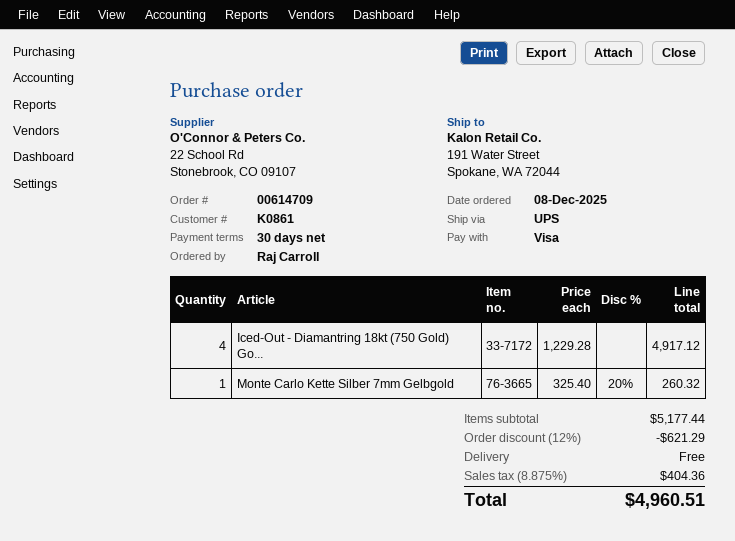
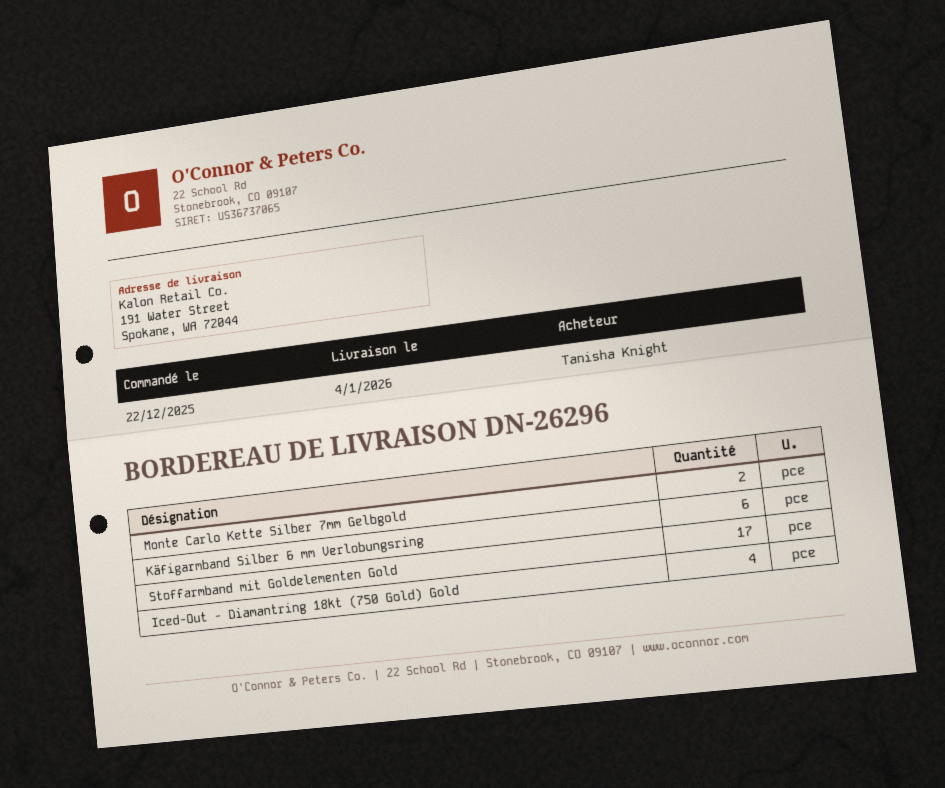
order date: 2025-12-08 -> 2025-12-22
ordered by: Raj Carroll -> Tanisha Knight
Monte Carlo Kette Silber 7mm Gelbgold: 1 -> 2
Käfigarmband Silber 6 mm Verlobungsring: none -> 6
Stoffarmband mit Goldelementen Gold: none -> 17

